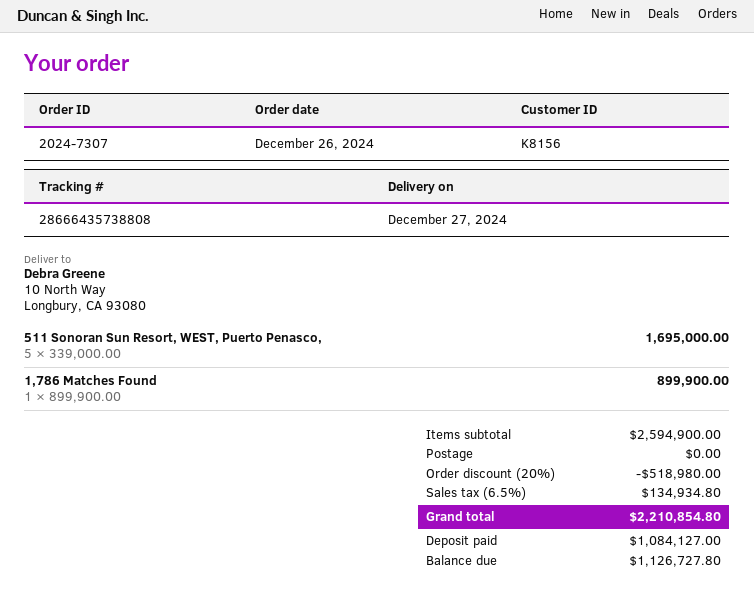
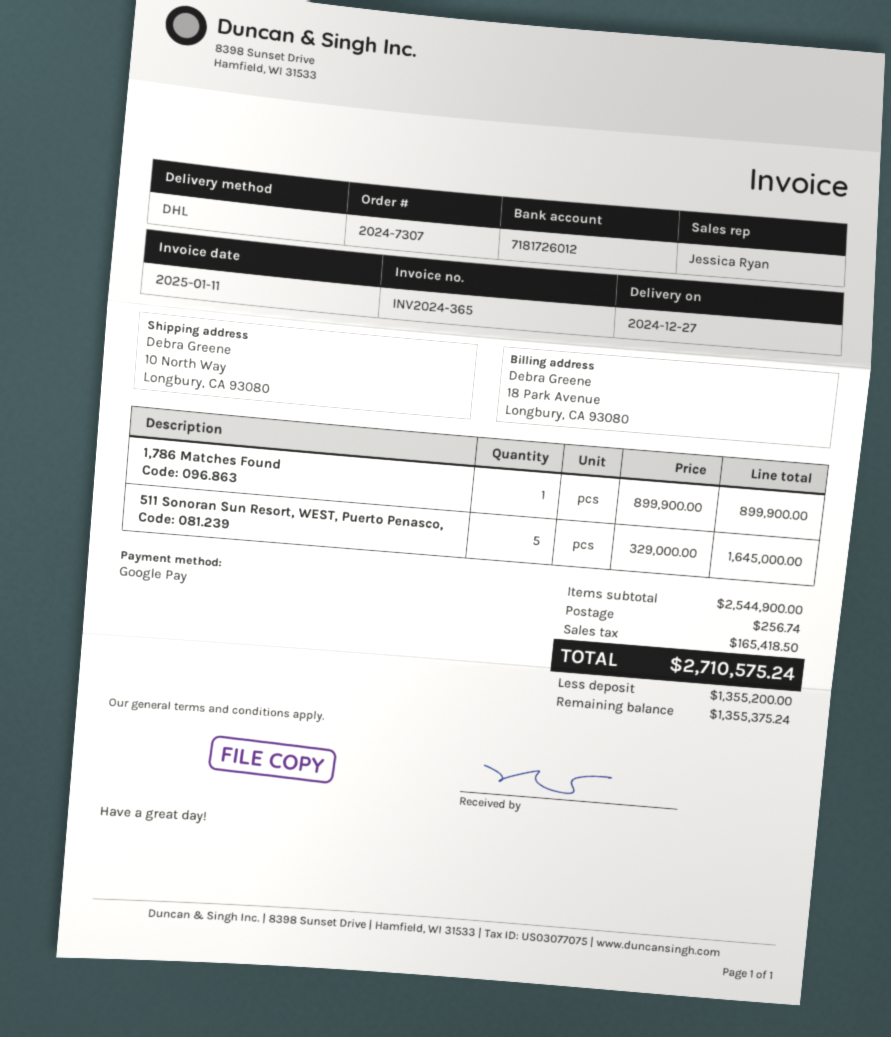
511 Sonoran Sun Resort, WEST, Puerto Penasco,: 5 x 339000.00 = 1695000.00 -> 5 x 329000.00 = 1645000.00
subtotal: 2594900.00 -> 2544900.00
discount: 20% = 518980.00 -> none
shipping: 0.00 -> 256.74
tax: 134934.80 -> 165418.50
total: 2210854.80 -> 2710575.24
deposit: 1084127.00 -> 1355200.00
balance: 1126727.80 -> 1355375.24

